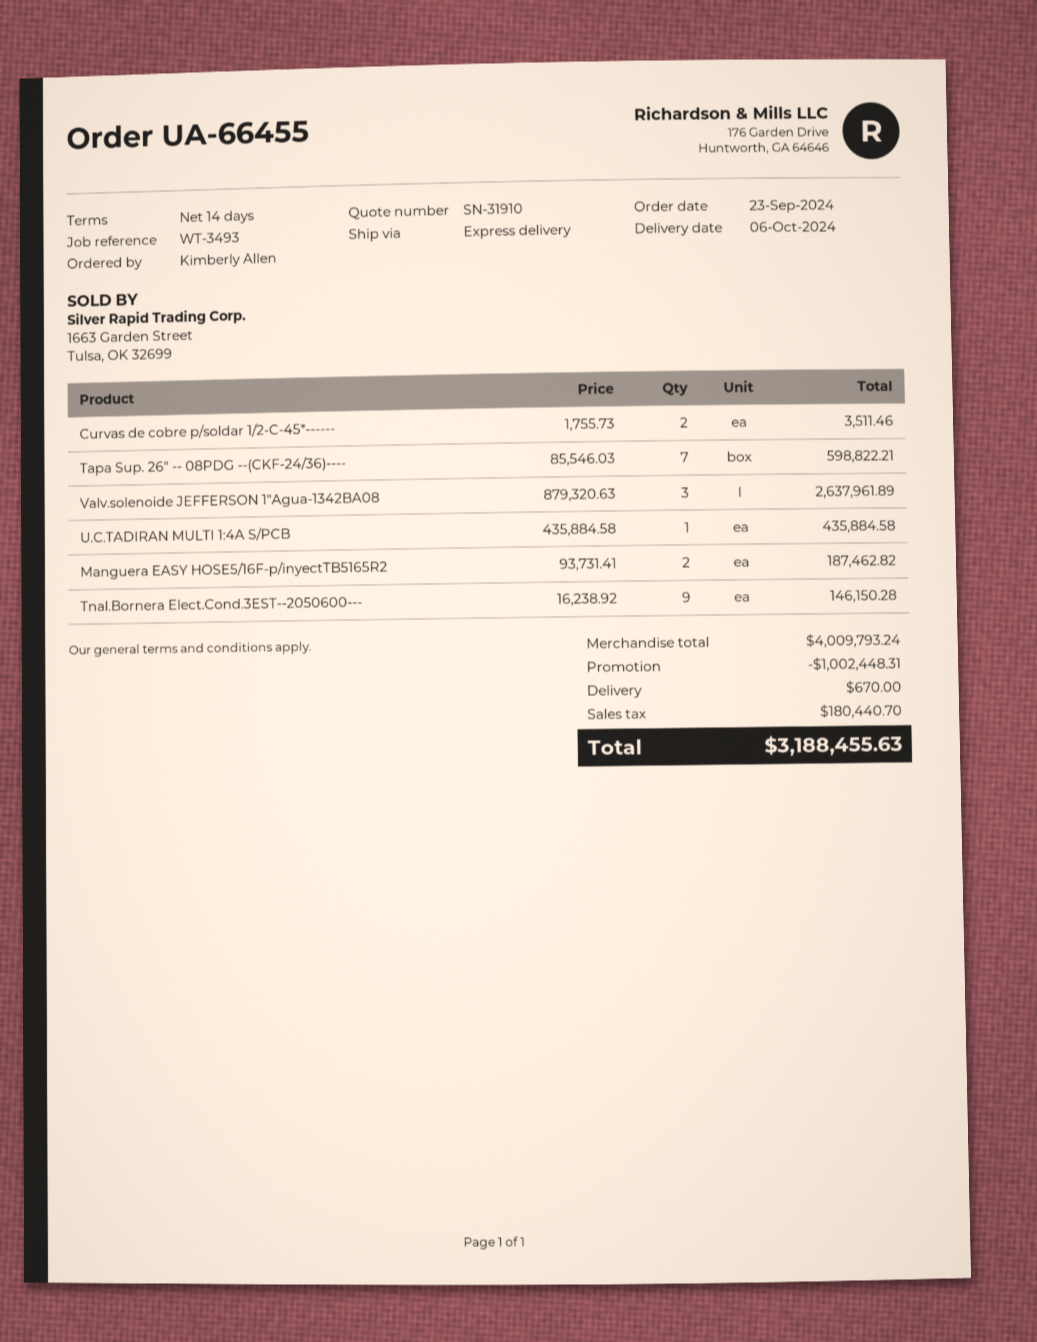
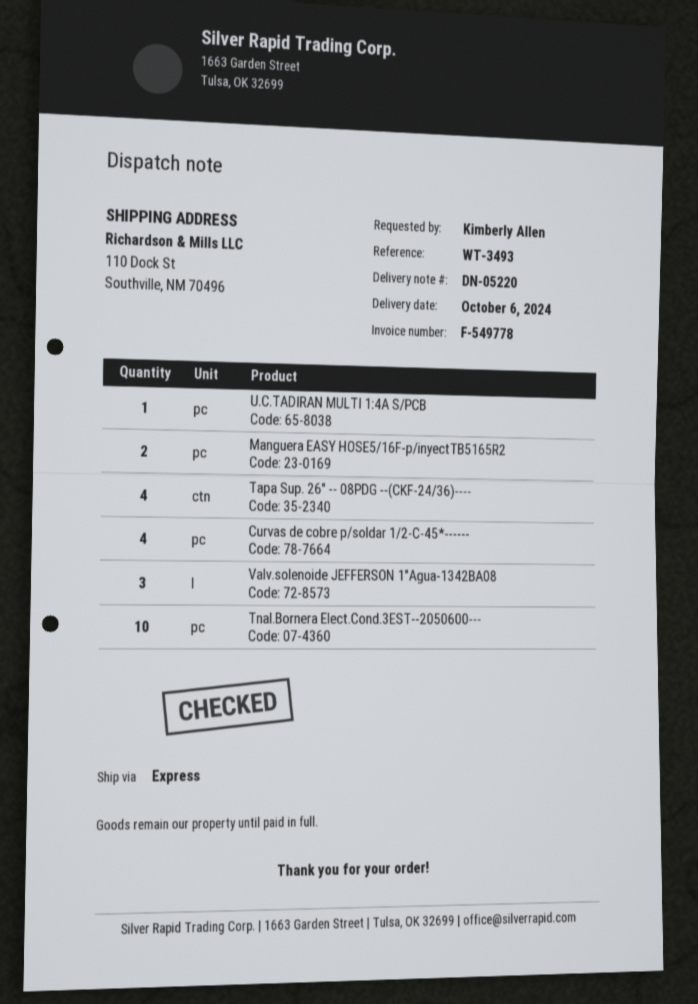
Curvas de cobre p/soldar 1/2-C-45*------: 2 -> 4
Tapa Sup. 26" -- 08PDG --(CKF-24/36)----: 7 -> 4
Tnal.Bornera Elect.Cond.3EST--2050600---: 9 -> 10

